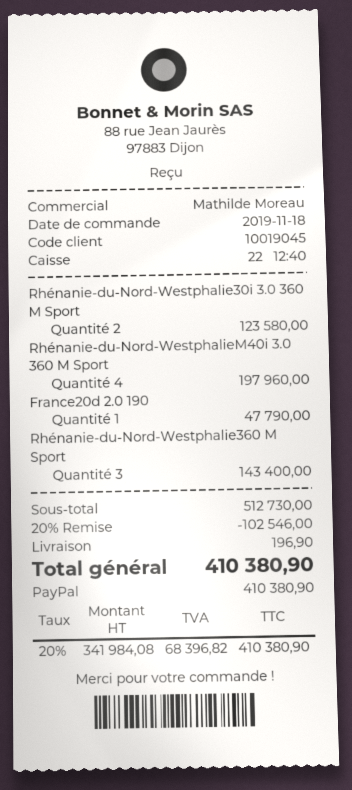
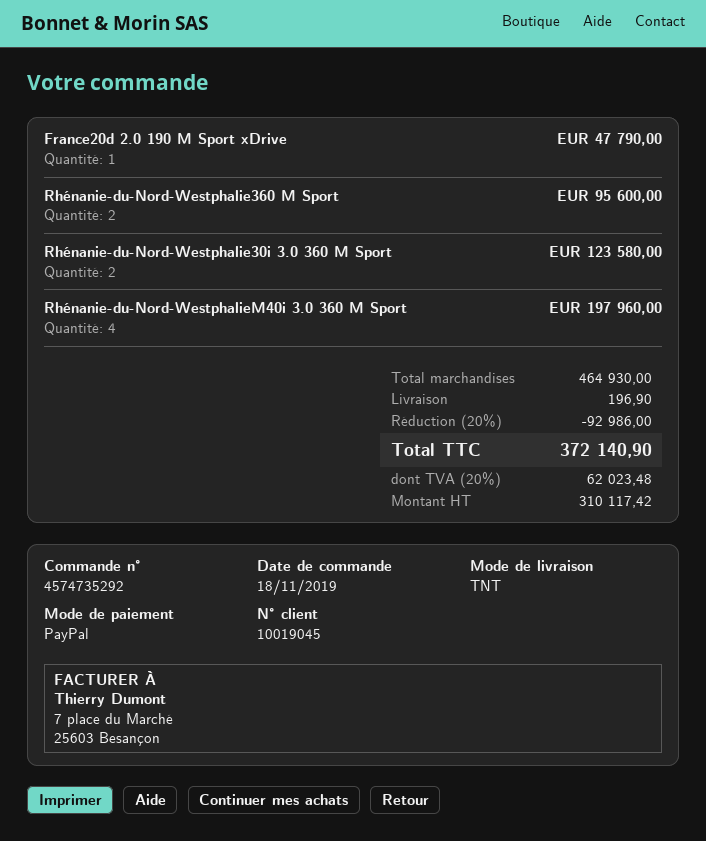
Rhénanie-du-Nord-Westphalie360 M Sport: 3 for 143400.00 -> 2 for 95600.00
subtotal: 512730.00 -> 464930.00
discount: 20% = 102546.00 -> 20% = 92986.00
net: 341984.08 -> 310117.42
tax: 20% = 68396.82 -> 20% = 62023.48
total: 410380.90 -> 372140.90

